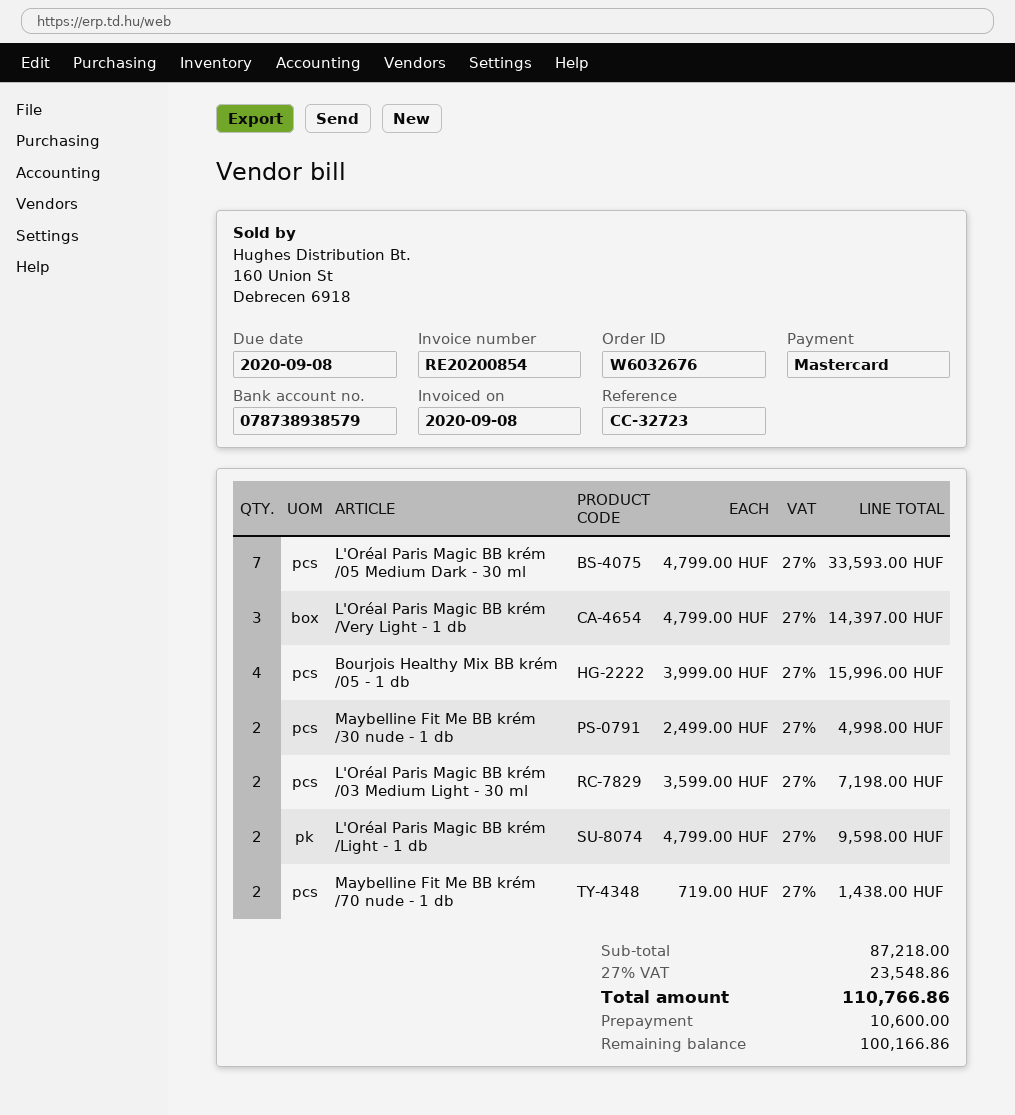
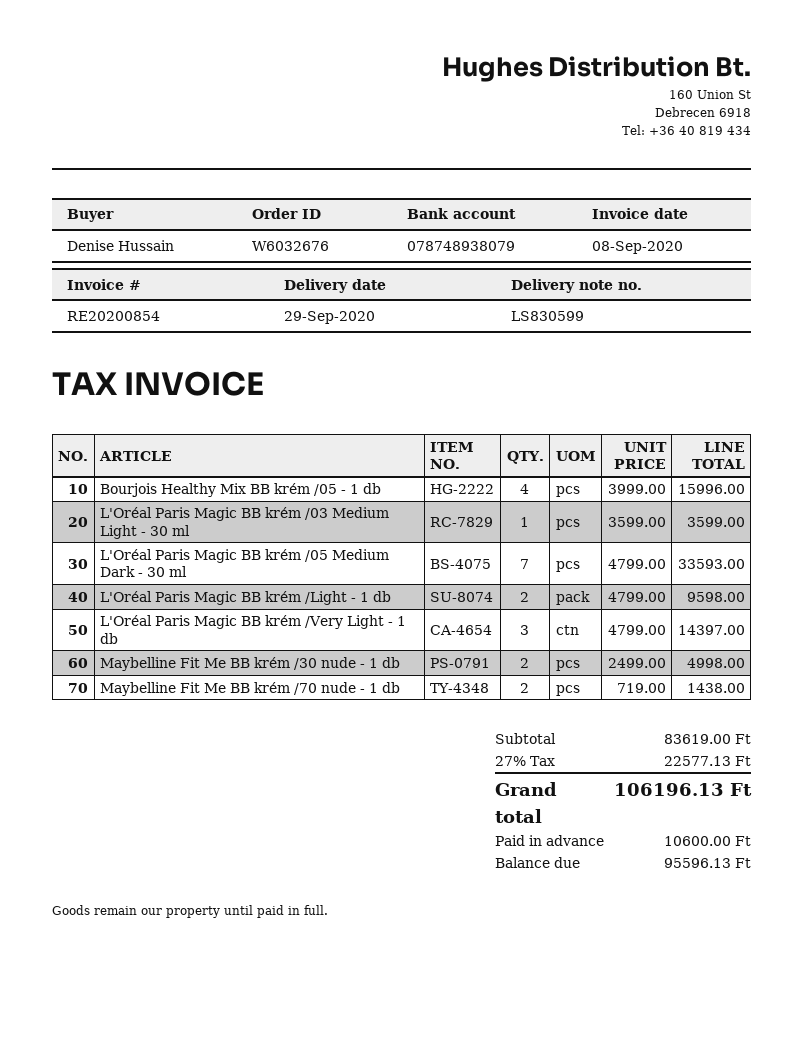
bank account: 078738938579 -> 078748938079
L'Oréal Paris Magic BB krém /03 Medium Light - 30 ml: 2 x 3599.00 = 7198.00 -> 1 x 3599.00 = 3599.00
subtotal: 87218.00 -> 83619.00
tax: 27% = 23548.86 -> 27% = 22577.13
total: 110766.86 -> 106196.13
balance: 100166.86 -> 95596.13

